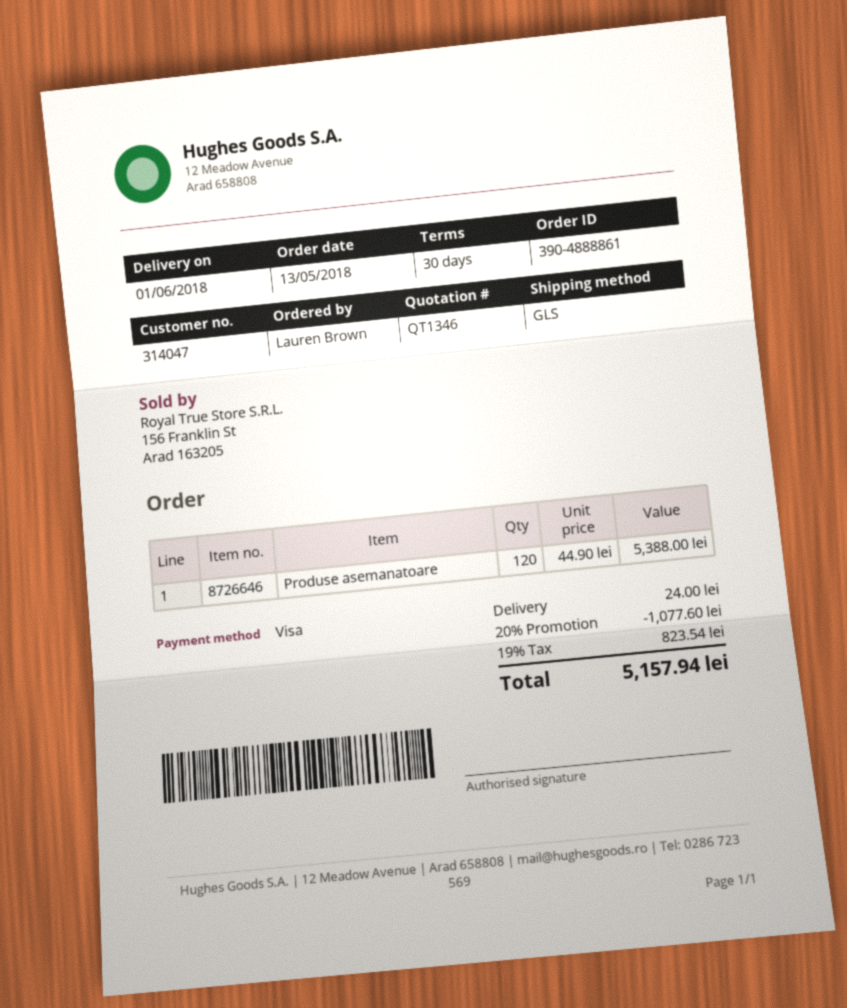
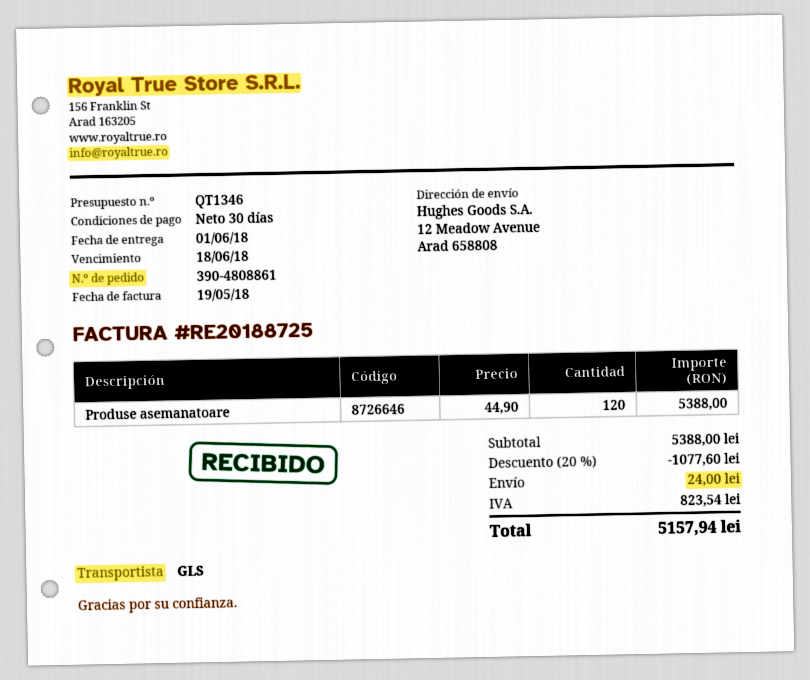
order number: 390-4888861 -> 390-4808861

